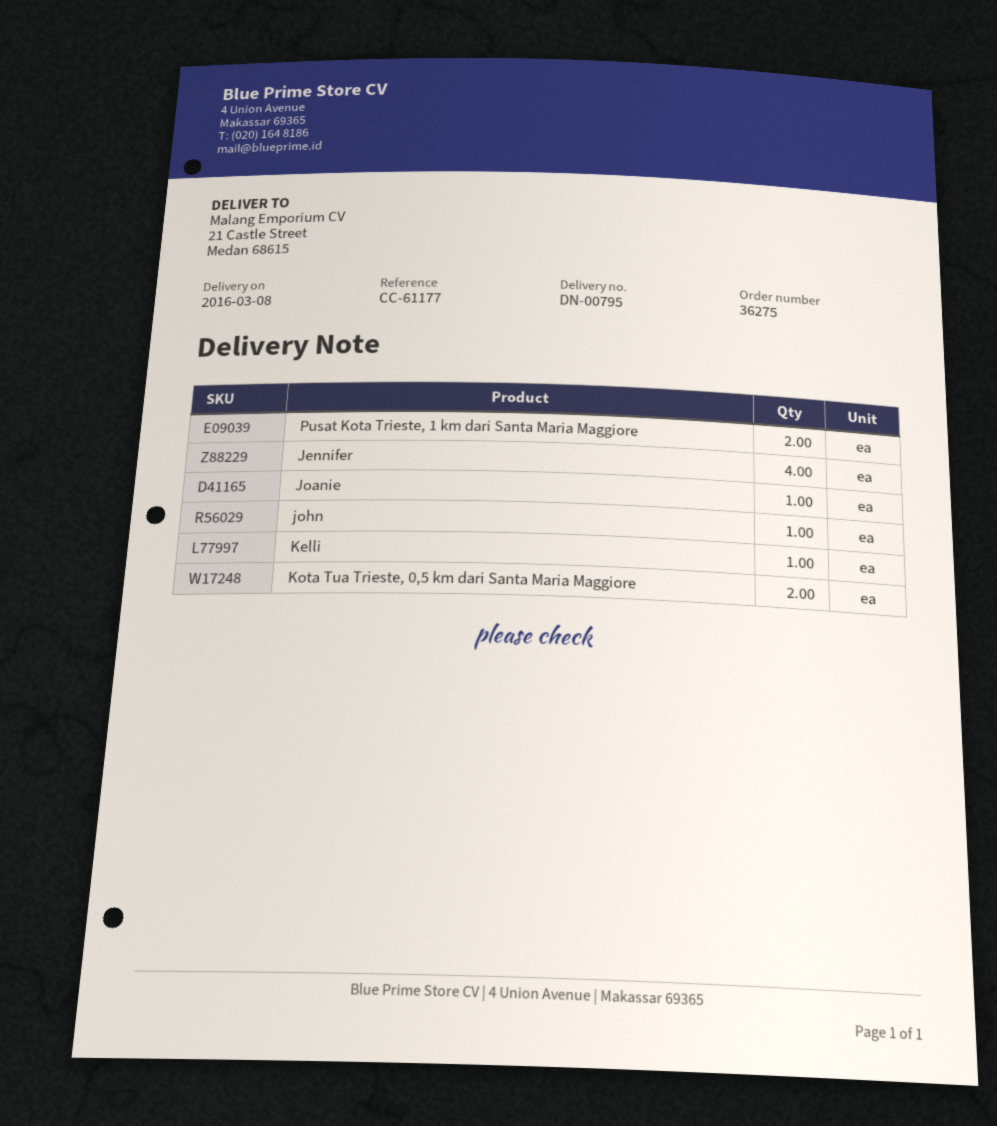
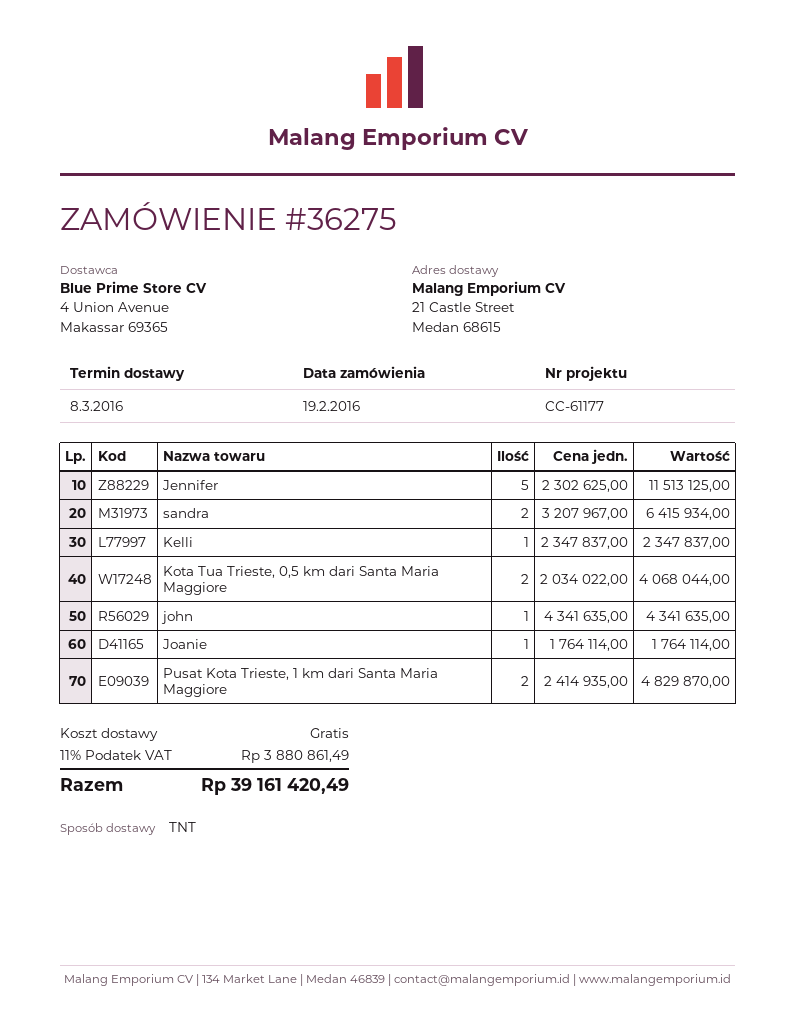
Jennifer: 4 -> 5
sandra: none -> 2

